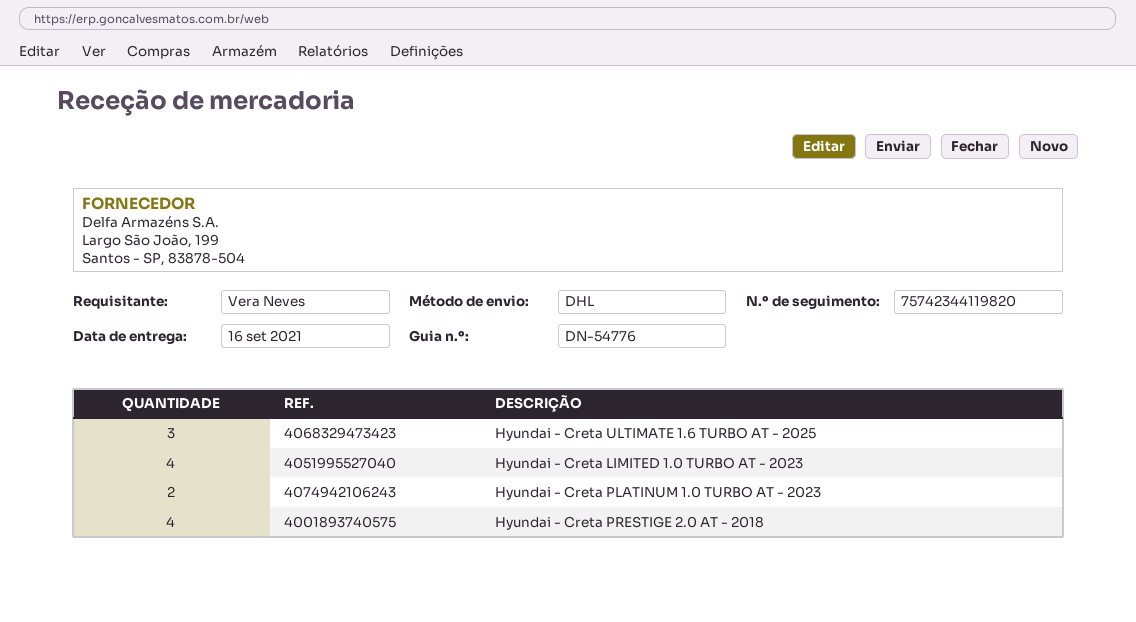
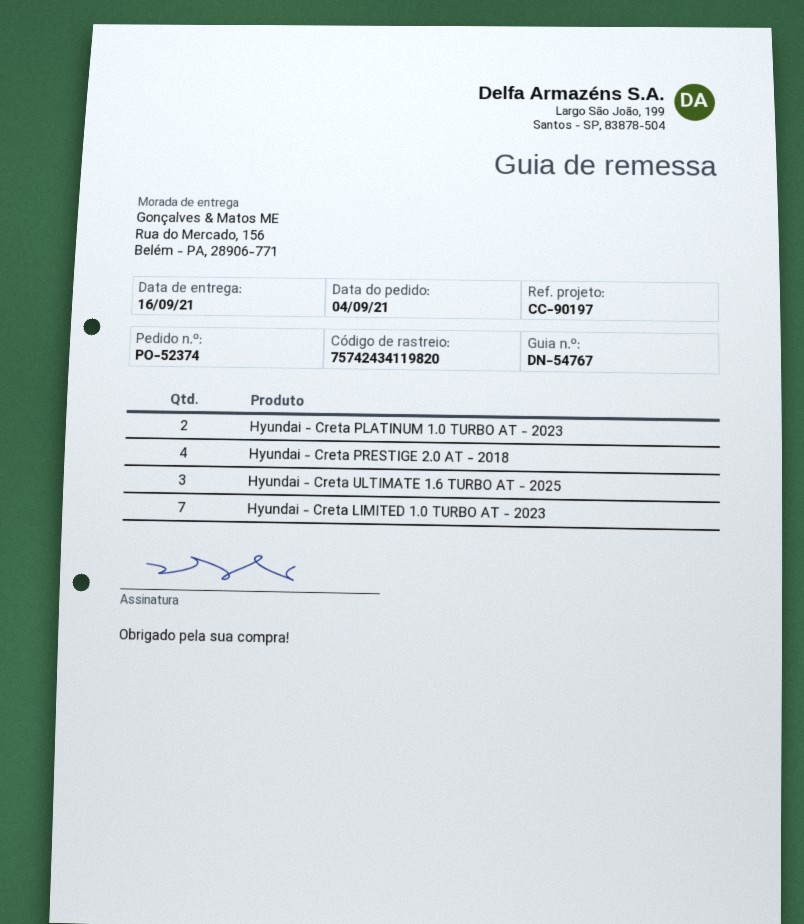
delivery note number: DN-54776 -> DN-54767
tracking number: 75742344119820 -> 75742434119820
Hyundai - Creta LIMITED 1.0 TURBO AT - 2023: 4 -> 7

